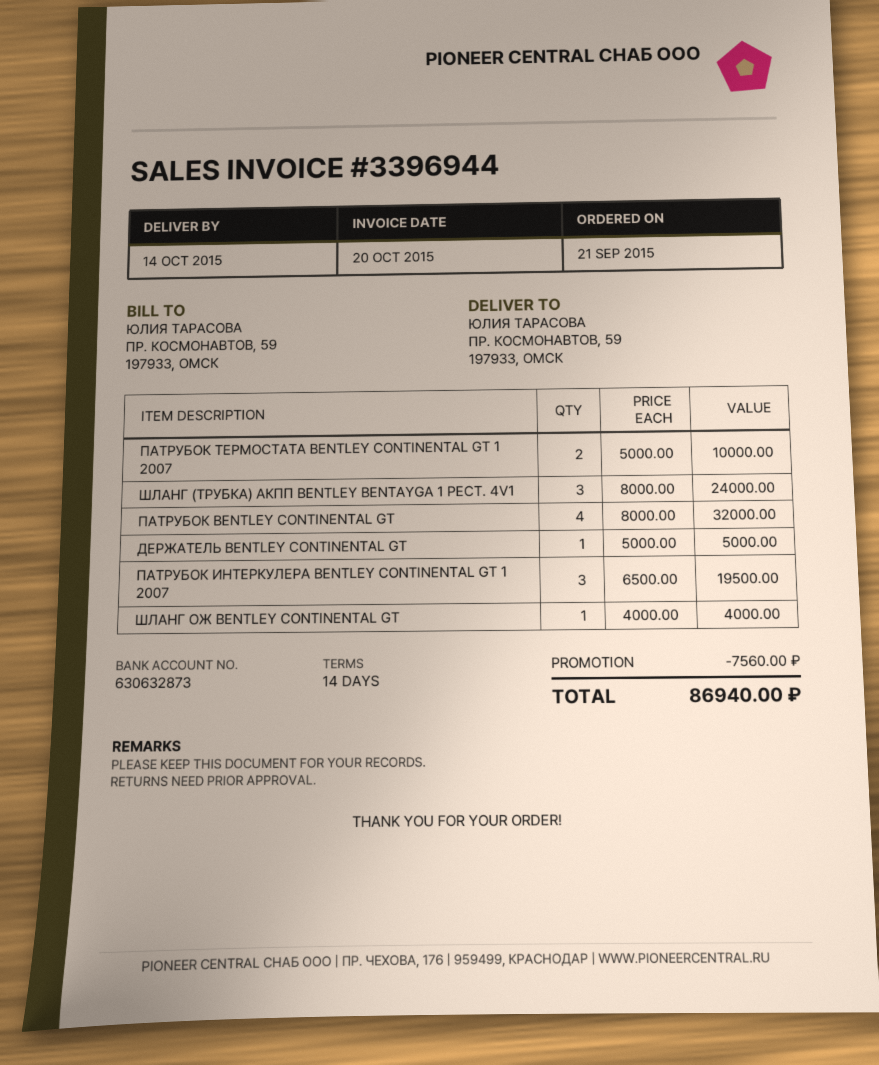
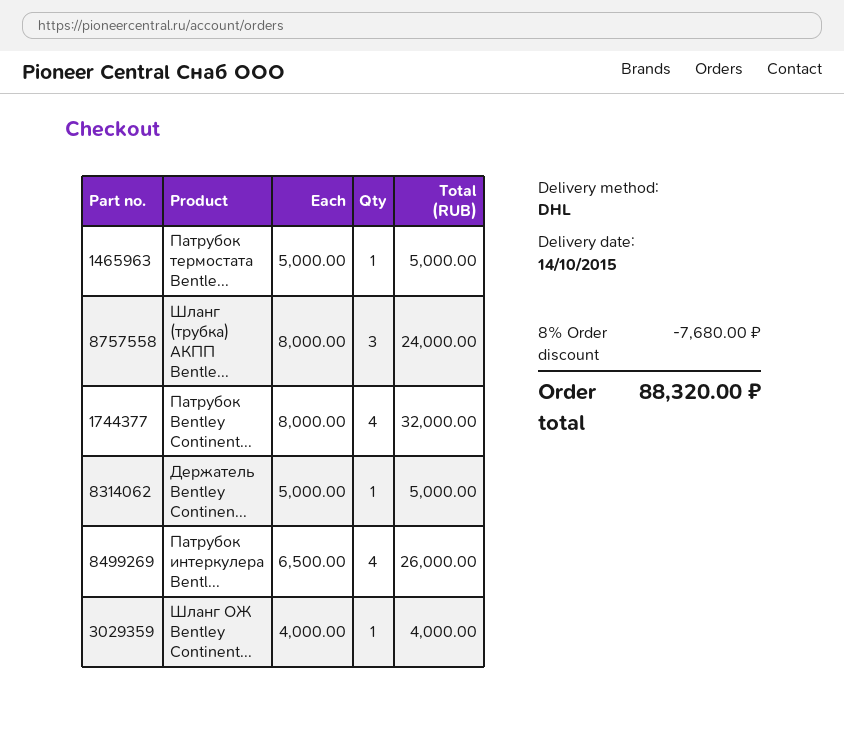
ПАТРУБОК ТЕРМОСТАТА BENTLEY CONTINENTAL GT 1 2007: 2 x 5000.00 = 10000.00 -> 1 x 5000.00 = 5000.00
ПАТРУБОК ИНТЕРКУЛЕРА BENTLEY CONTINENTAL GT 1 2007: 3 x 6500.00 = 19500.00 -> 4 x 6500.00 = 26000.00
discount: 7560.00 -> 7680.00
total: 86940.00 -> 88320.00

